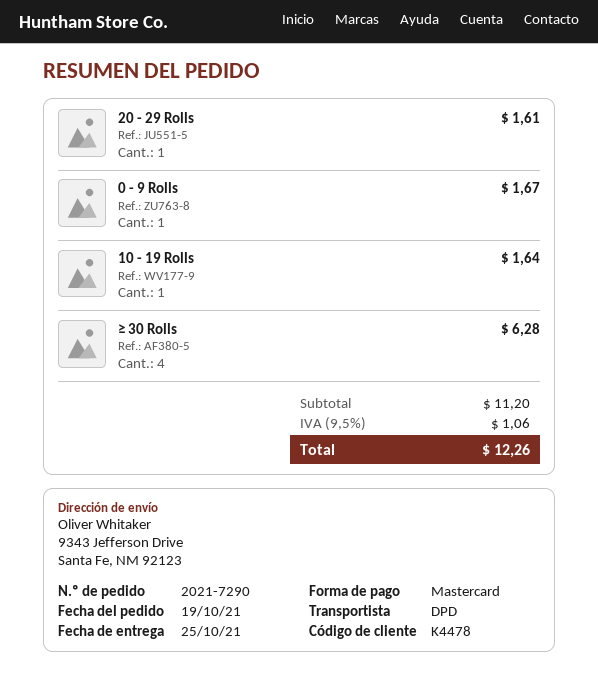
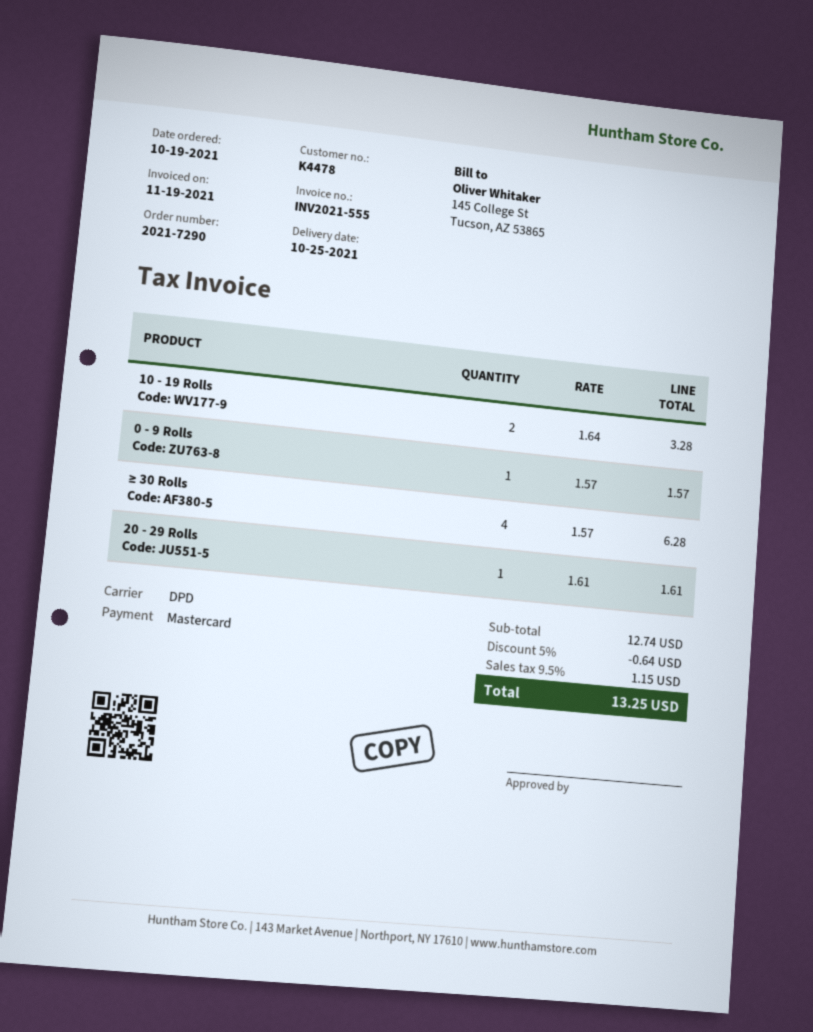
0 - 9 Rolls: 1 for 1.67 -> 1 for 1.57
10 - 19 Rolls: 1 for 1.64 -> 2 for 3.28
subtotal: 11.20 -> 12.74
discount: none -> 5% = 0.64
tax: 9.5% = 1.06 -> 9.5% = 1.15
total: 12.26 -> 13.25

